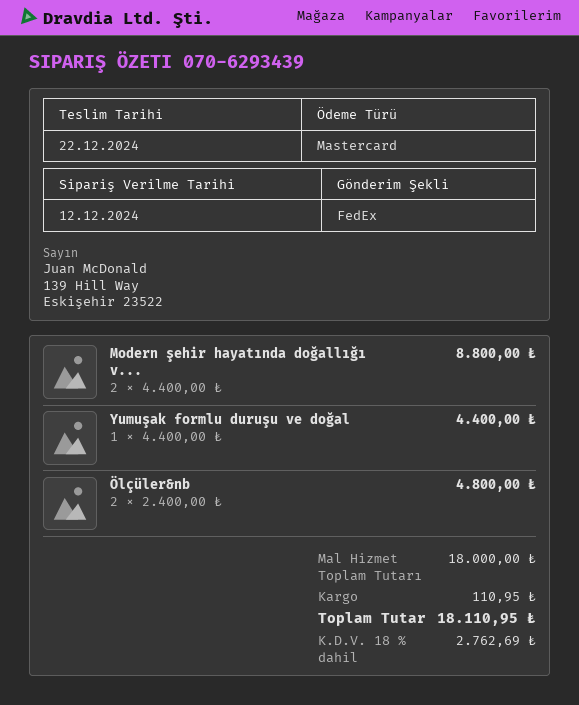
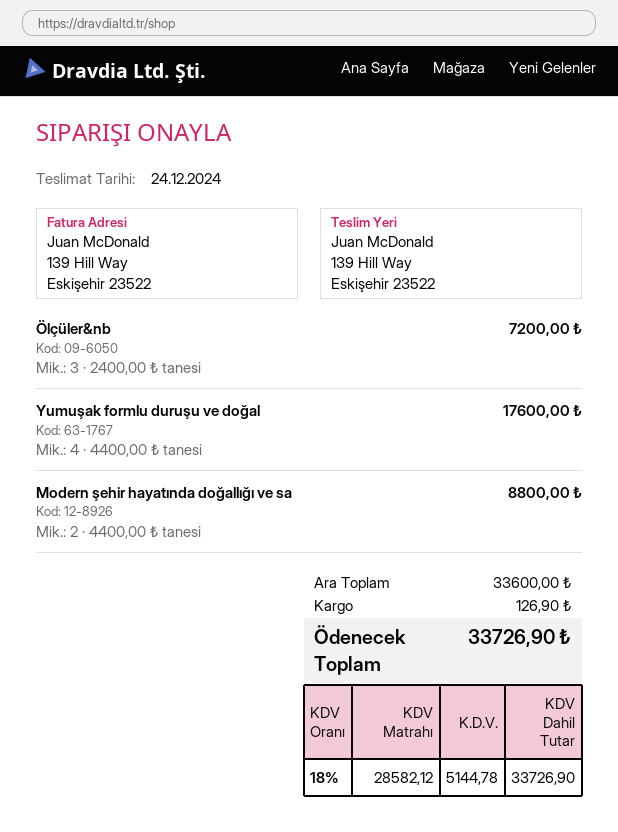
delivery date: 2024-12-22 -> 2024-12-24
Yumuşak formlu duruşu ve doğal: 1 x 4400.00 = 4400.00 -> 4 x 4400.00 = 17600.00
Ölçüler&nb: 2 x 2400.00 = 4800.00 -> 3 x 2400.00 = 7200.00
subtotal: 18000.00 -> 33600.00
shipping: 110.95 -> 126.90
tax: 18% = 2762.69 -> 18% = 5144.78
total: 18110.95 -> 33726.90

